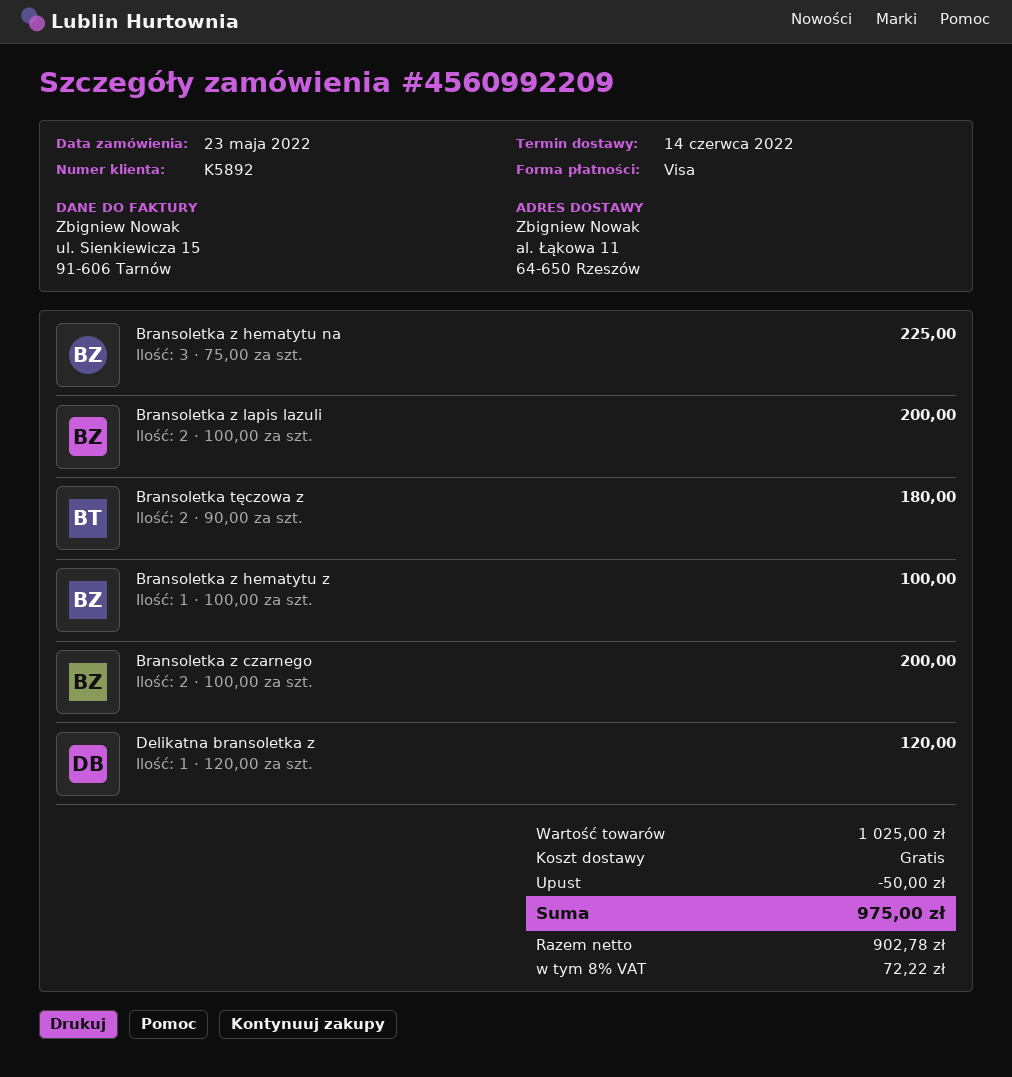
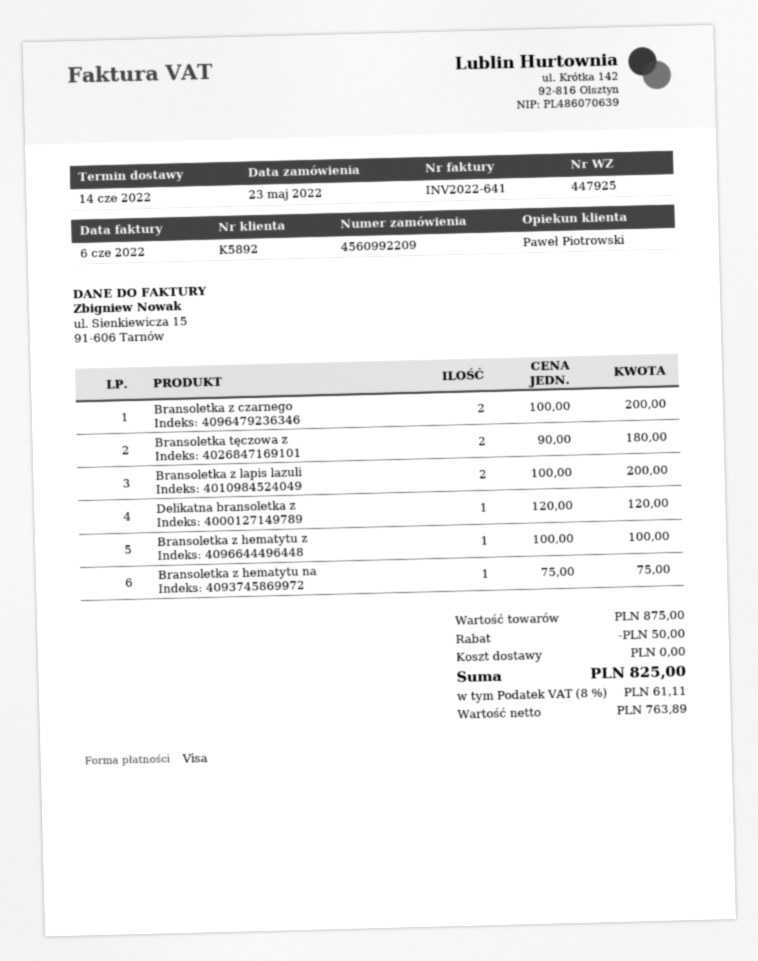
Bransoletka z hematytu na: 3 x 75.00 = 225.00 -> 1 x 75.00 = 75.00
subtotal: 1025.00 -> 875.00
net: 902.78 -> 763.89
tax: 8% = 72.22 -> 8% = 61.11
total: 975.00 -> 825.00

